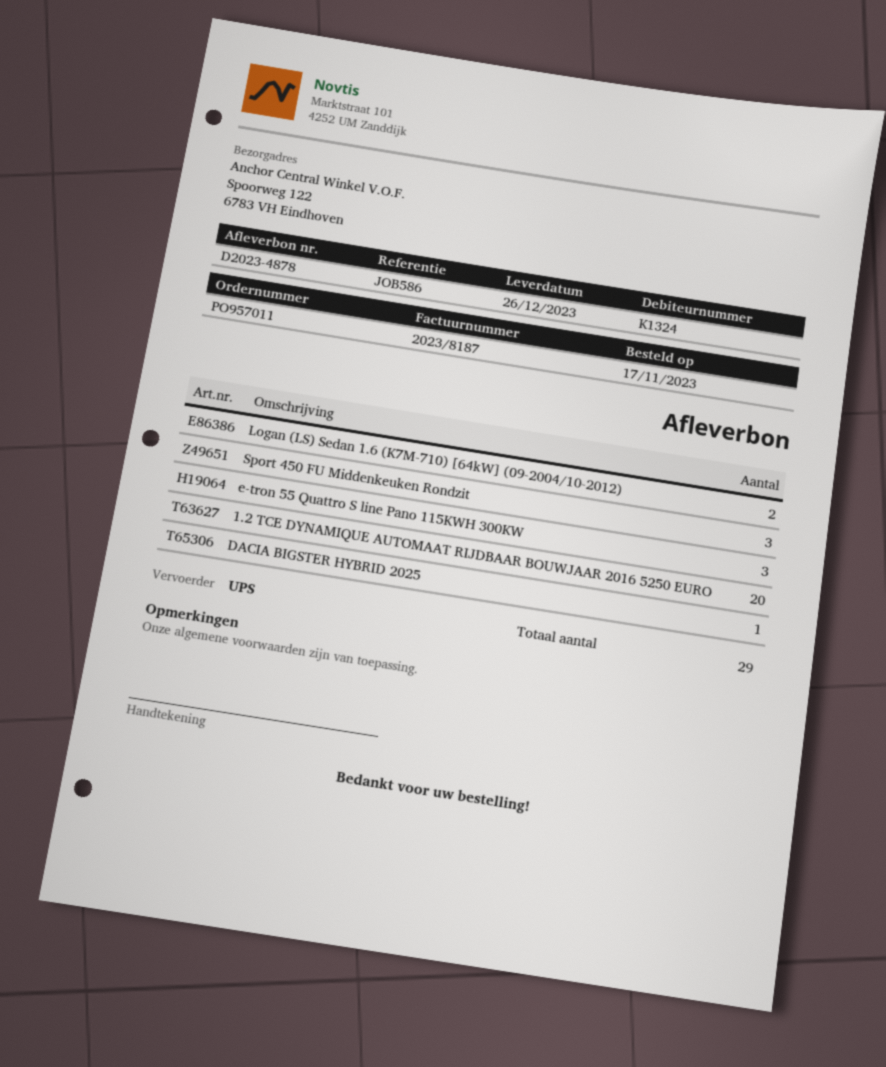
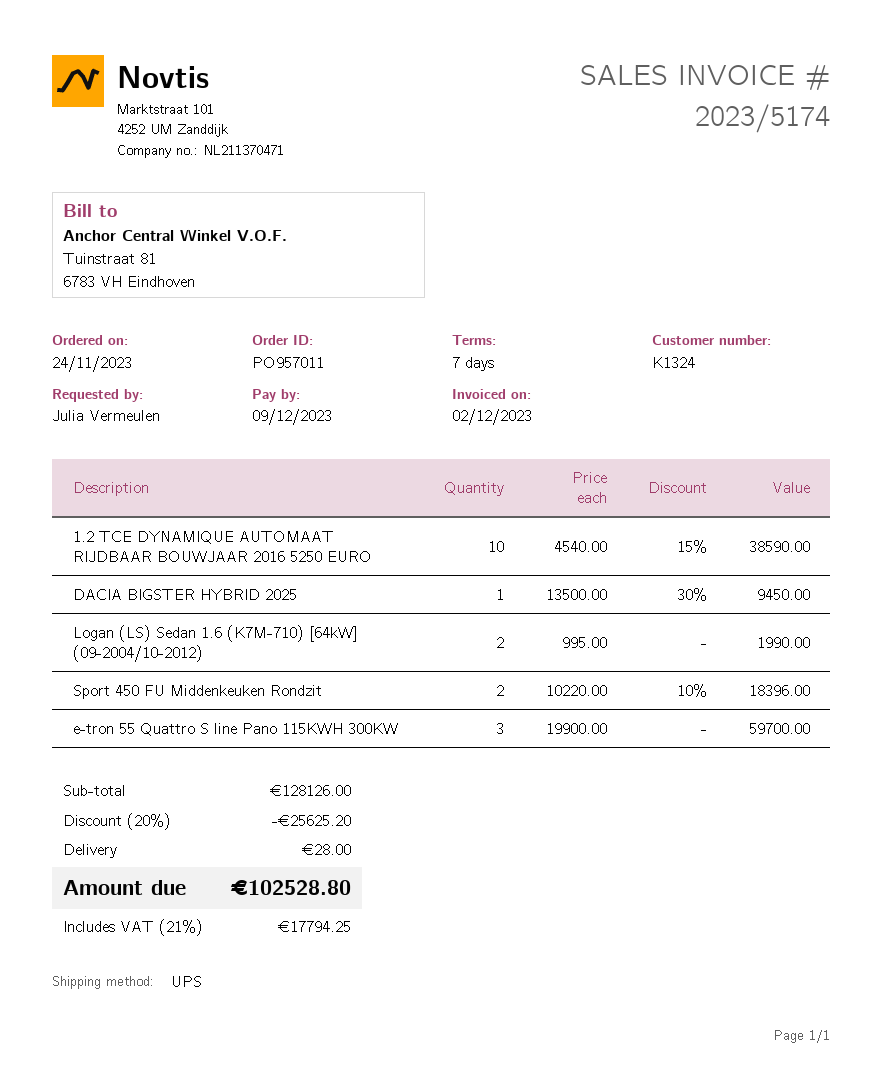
order date: 2023-11-17 -> 2023-11-24
invoice number: 2023/8187 -> 2023/5174
Sport 450 FU Middenkeuken Rondzit: 3 -> 2
1.2 TCE DYNAMIQUE AUTOMAAT RIJDBAAR BOUWJAAR 2016 5250 EURO: 20 -> 10

